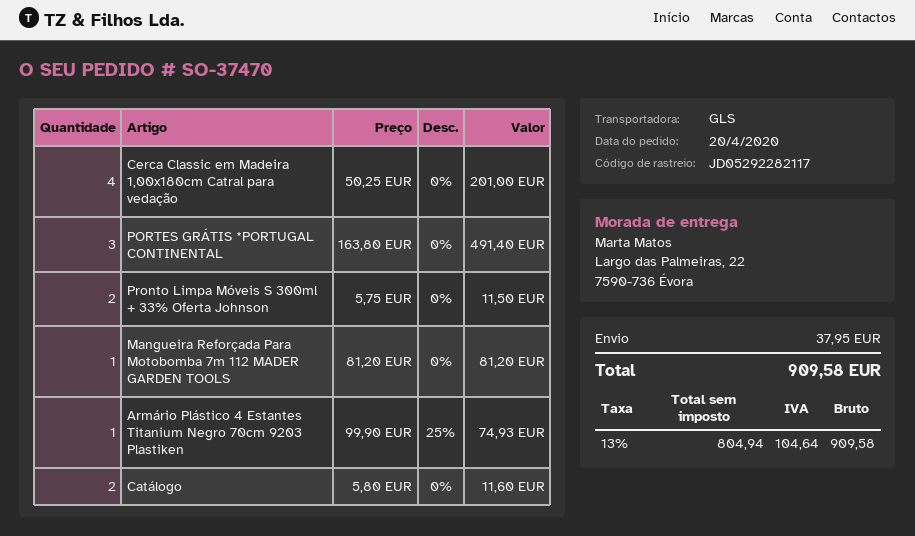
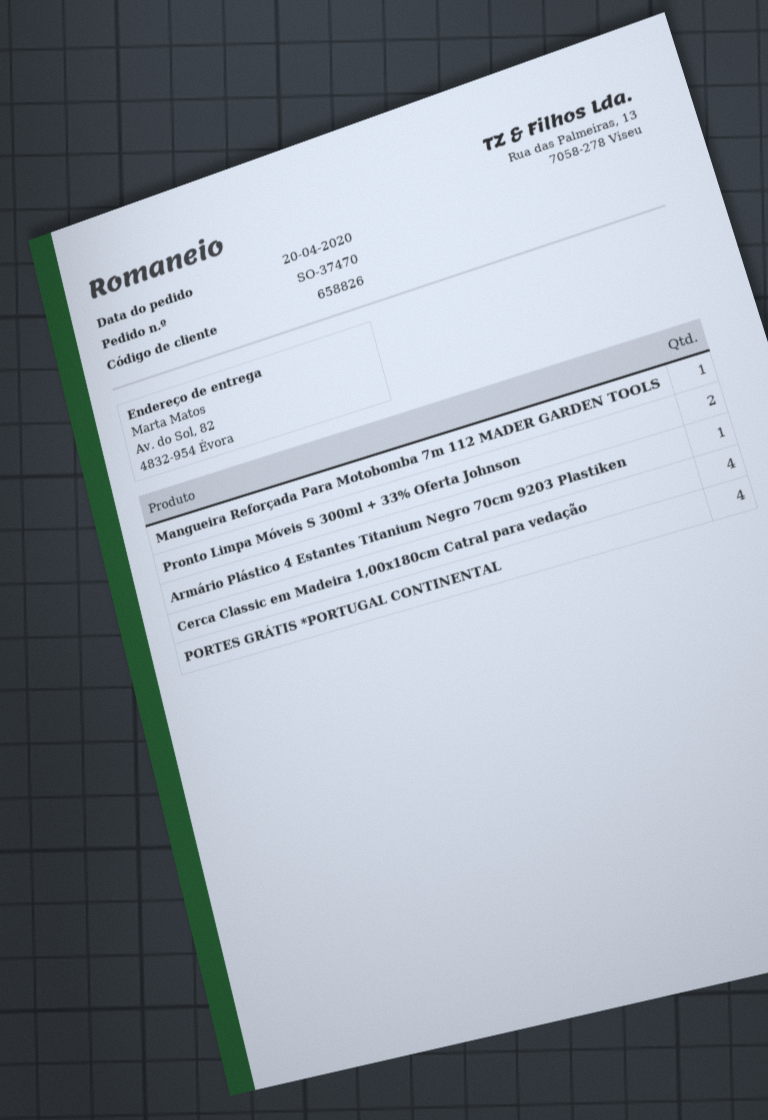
ship to: Largo das Palmeiras, 22, 7590-736 Évora -> Av. do Sol, 82, 4832-954 Évora
PORTES GRÁTIS *PORTUGAL CONTINENTAL: 3 -> 4
Catálogo: 2 -> none

